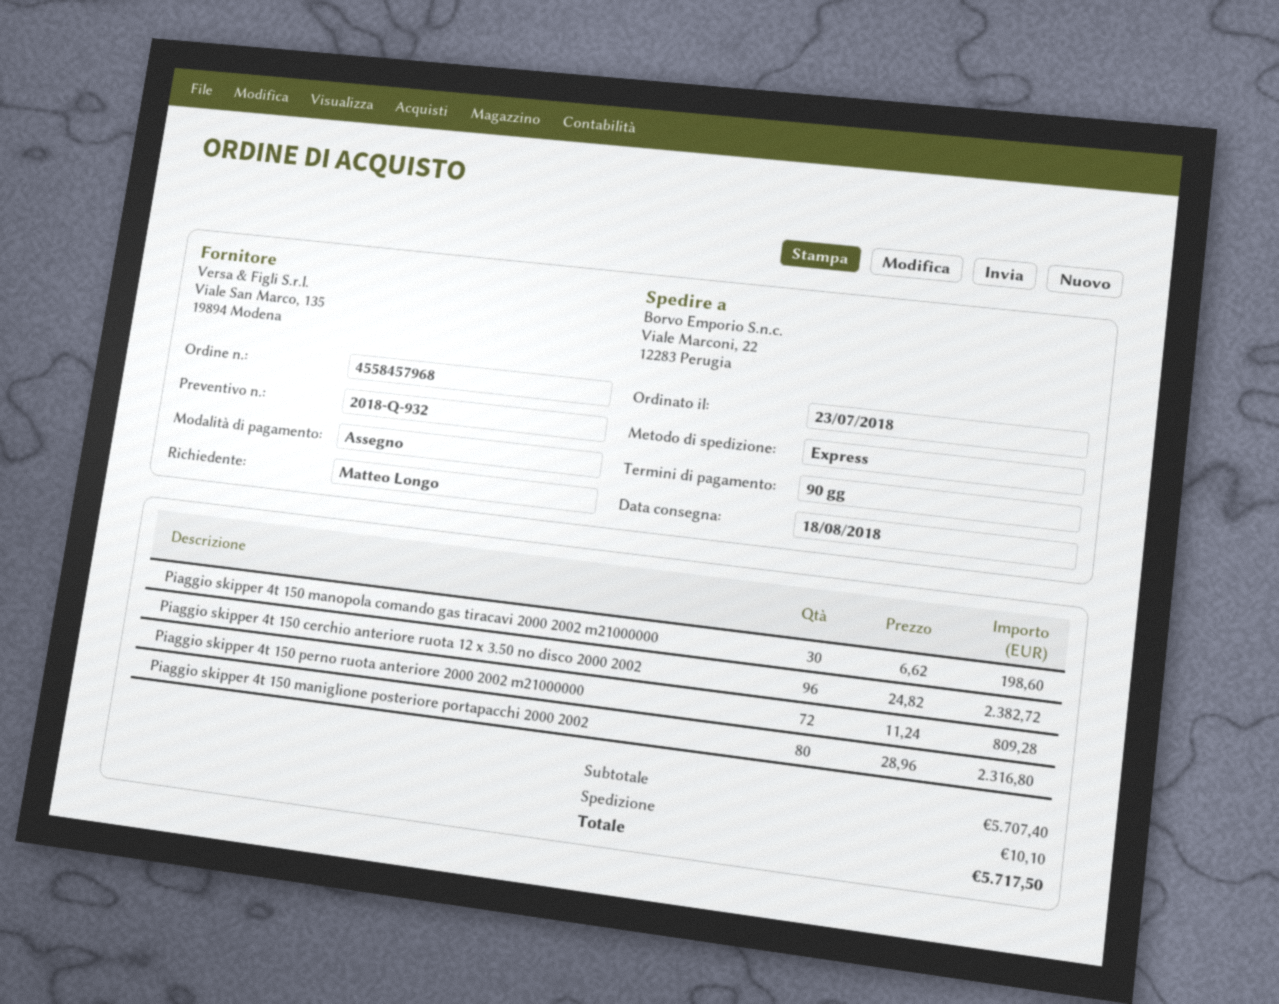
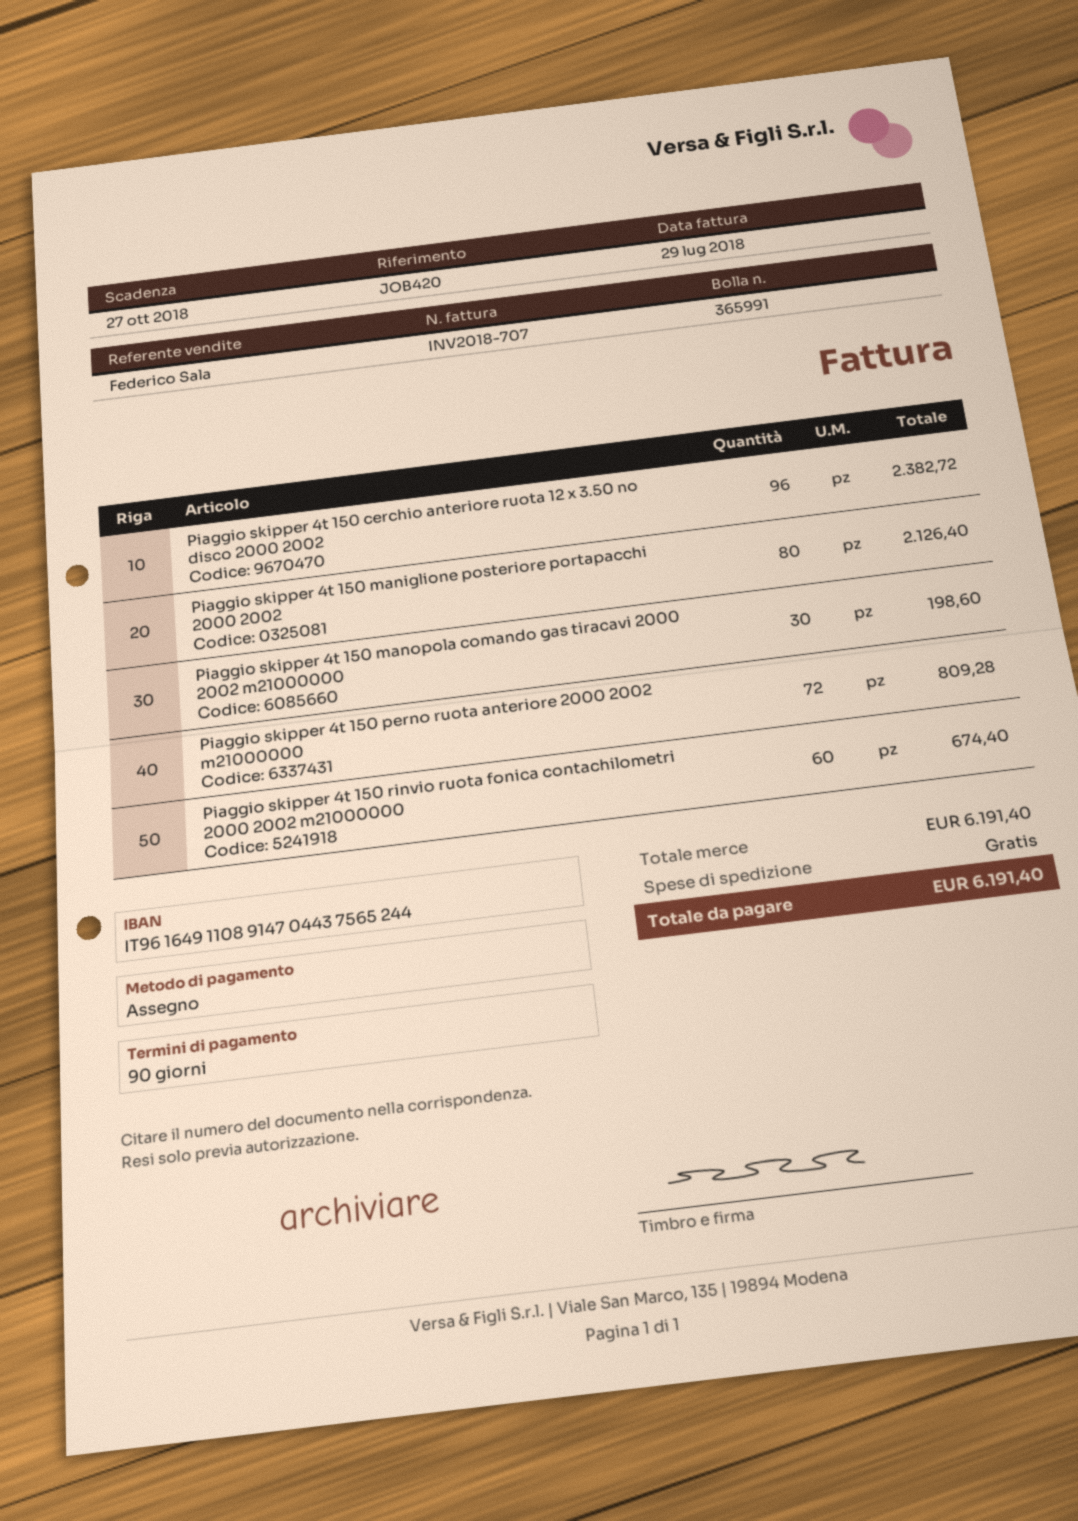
Piaggio skipper 4t 150 maniglione posteriore portapacchi 2000 2002: 80 for 2316.80 -> 80 for 2126.40
Piaggio skipper 4t 150 rinvio ruota fonica contachilometri 2000 2002 m21000000: none -> 60 for 674.40
subtotal: 5707.40 -> 6191.40
shipping: 10.10 -> 0.00
total: 5717.50 -> 6191.40

